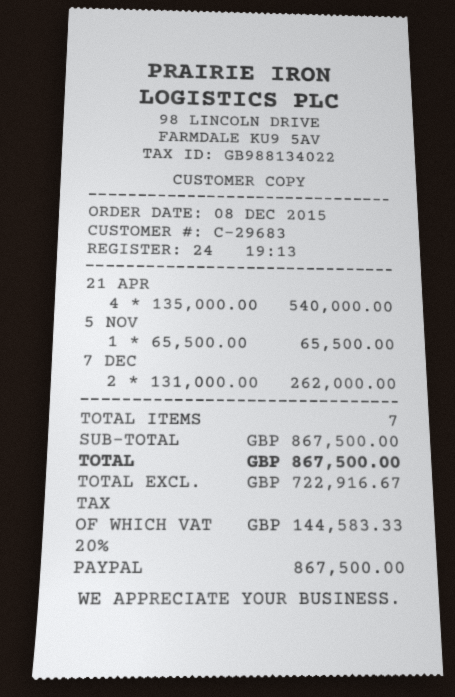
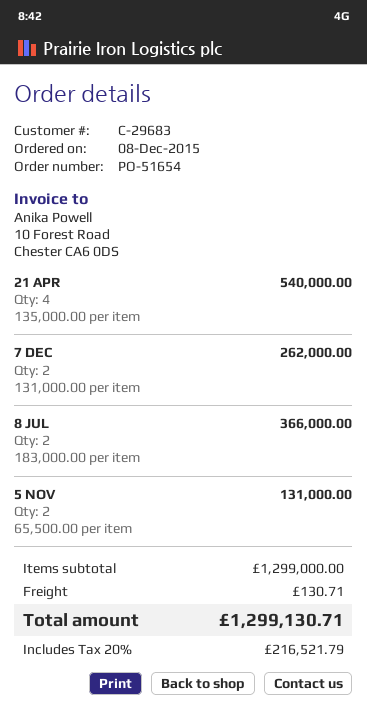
5 NOV: 1 x 65500.00 = 65500.00 -> 2 x 65500.00 = 131000.00
8 JUL: none -> 2 x 183000.00 = 366000.00
subtotal: 867500.00 -> 1299000.00
shipping: none -> 130.71
tax: 20% = 144583.33 -> 20% = 216521.79
total: 867500.00 -> 1299130.71

